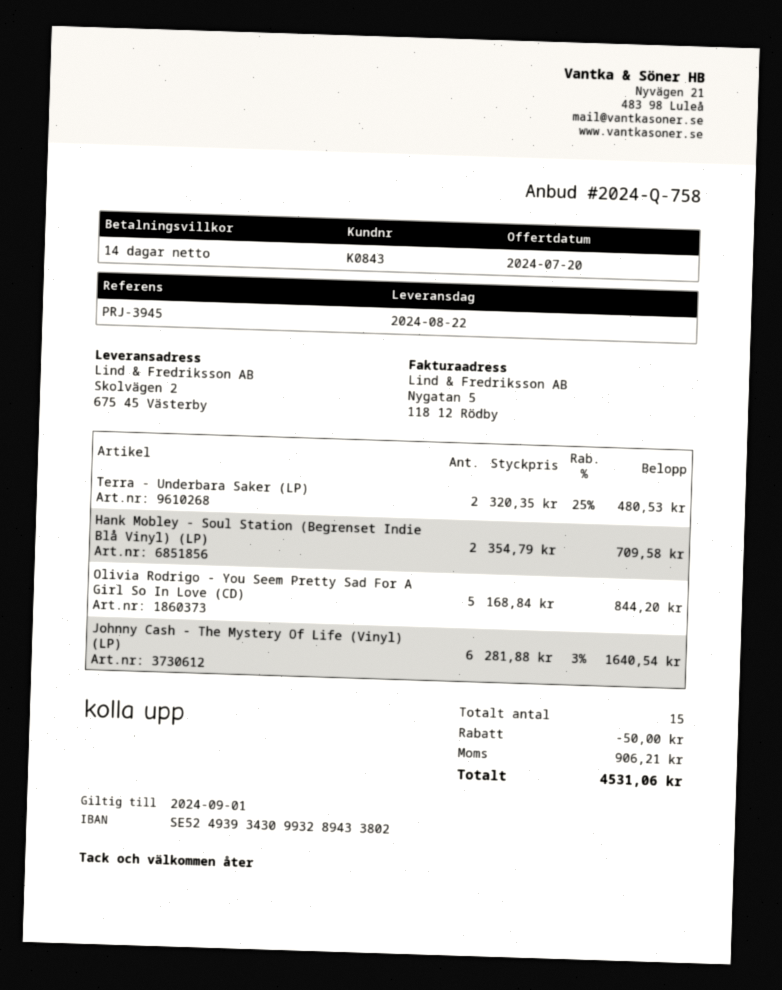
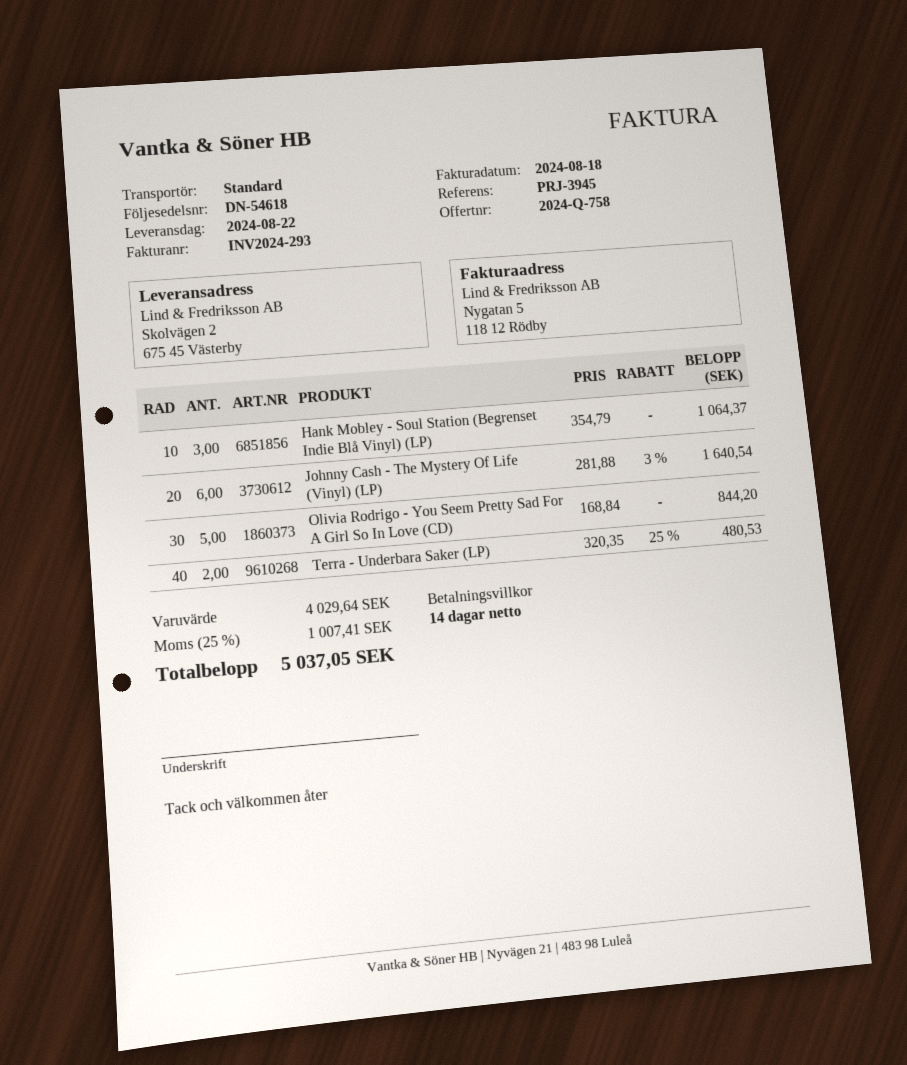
Hank Mobley - Soul Station (Begrenset Indie Blå Vinyl) (LP): 2 x 354.79 = 709.58 -> 3 x 354.79 = 1064.37
discount: 50.00 -> none
tax: 906.21 -> 1007.41
total: 4531.06 -> 5037.05

